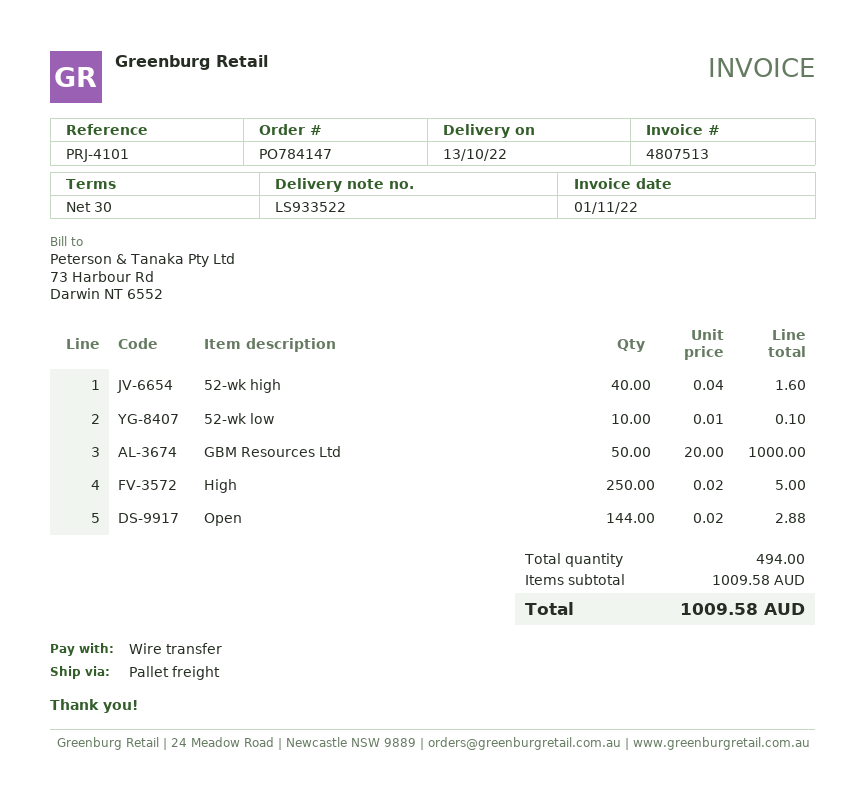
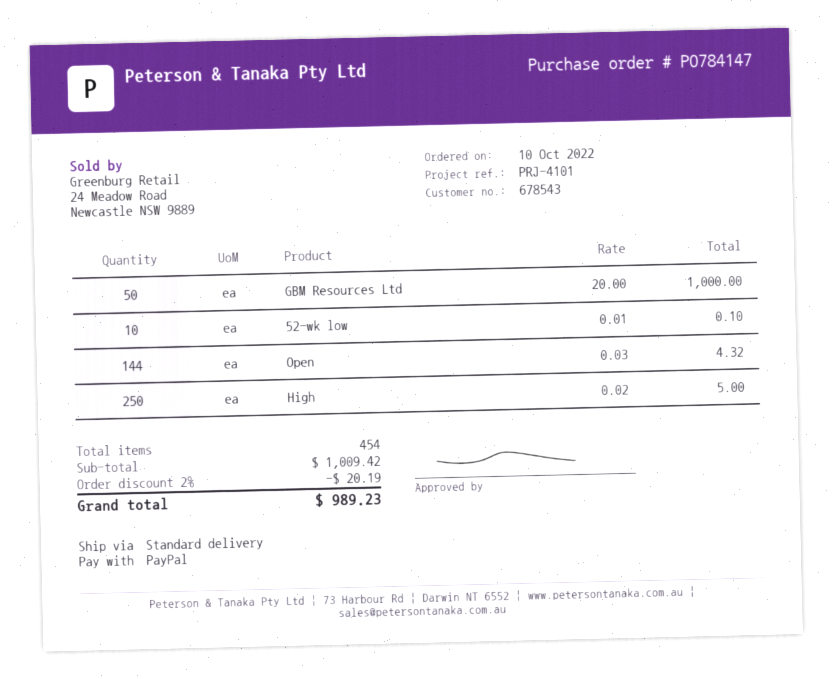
payment method: bank transfer -> PayPal
shipping method: pallet freight -> standard
52-wk high: 40 x 0.04 = 1.60 -> none
Open: 144 x 0.02 = 2.88 -> 144 x 0.03 = 4.32
total quantity: 494 -> 454
subtotal: 1009.58 -> 1009.42
discount: none -> 2% = 20.19
total: 1009.58 -> 989.23

